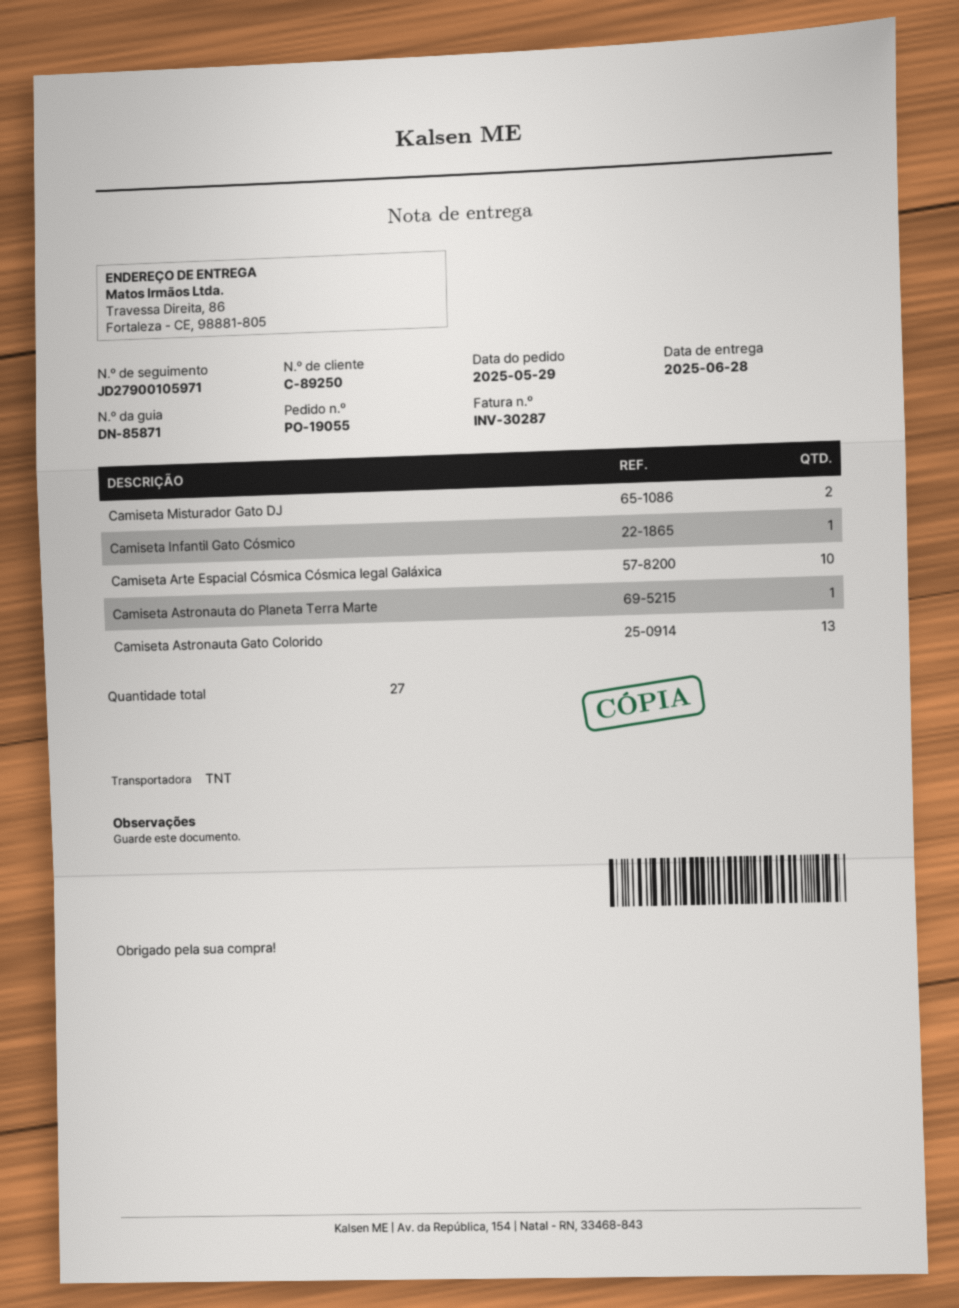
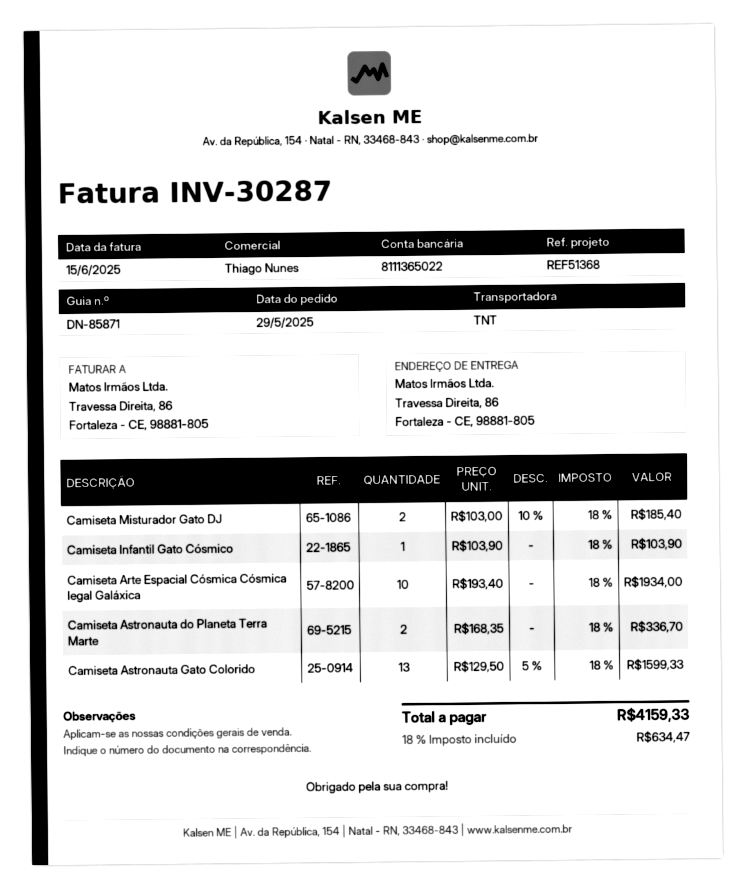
Camiseta Astronauta do Planeta Terra Marte: 1 -> 2

